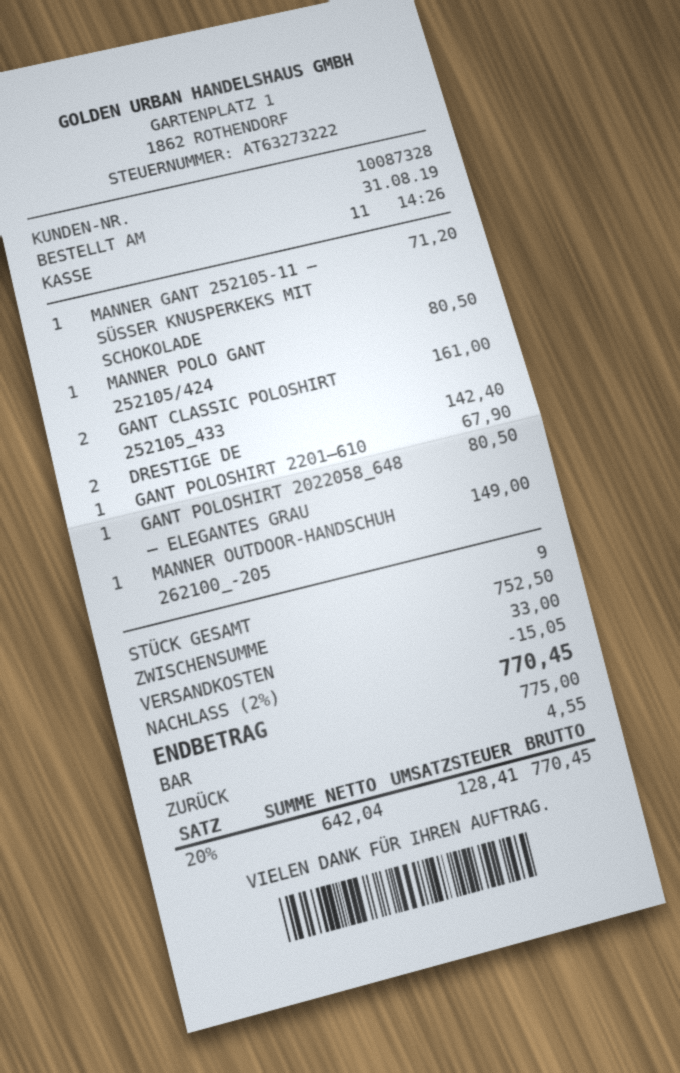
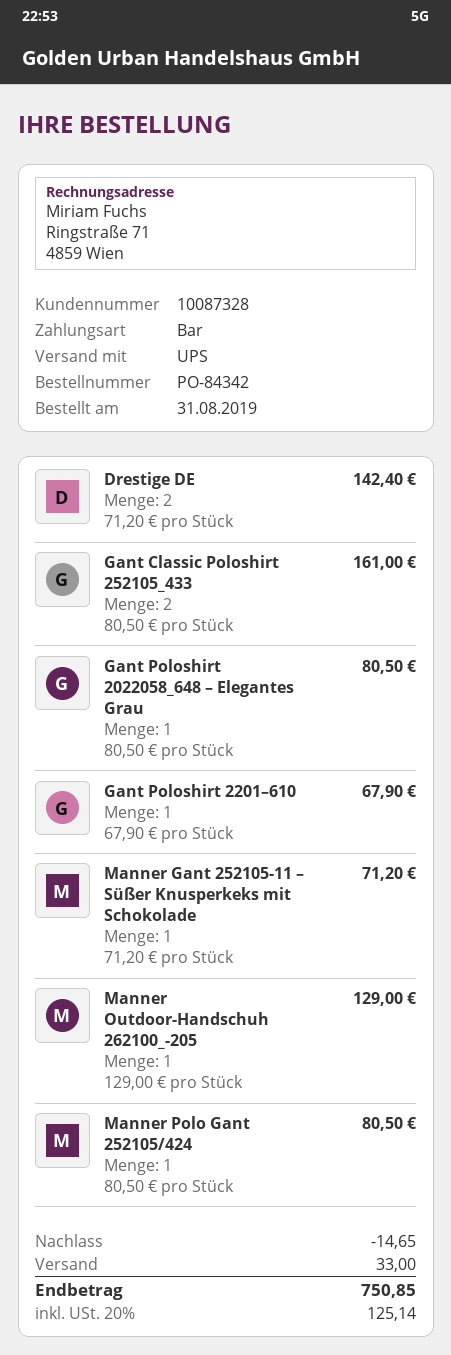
MANNER OUTDOOR-HANDSCHUH 262100_-205: 1 for 149.00 -> 1 for 129.00
discount: 15.05 -> 14.65
tax: 20% = 128.41 -> 20% = 125.14
total: 770.45 -> 750.85

